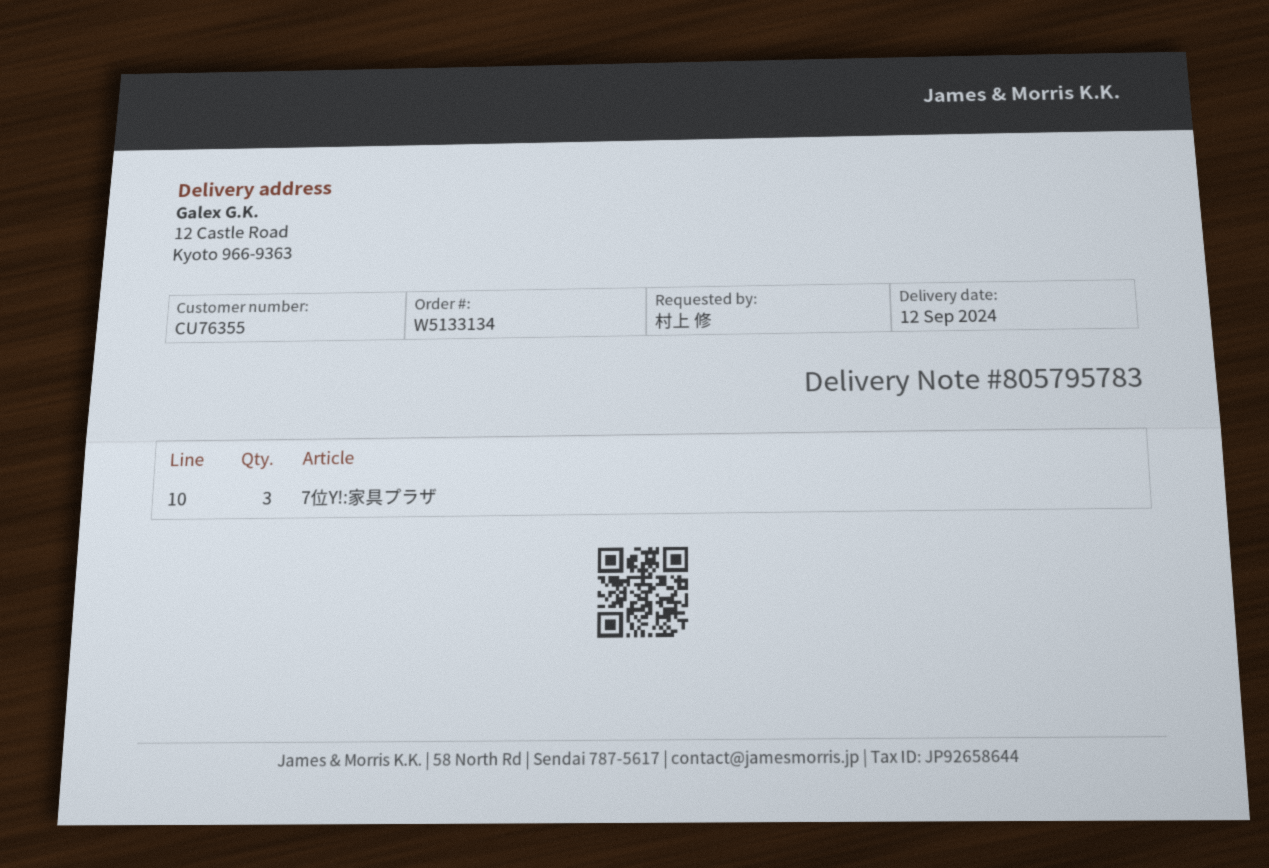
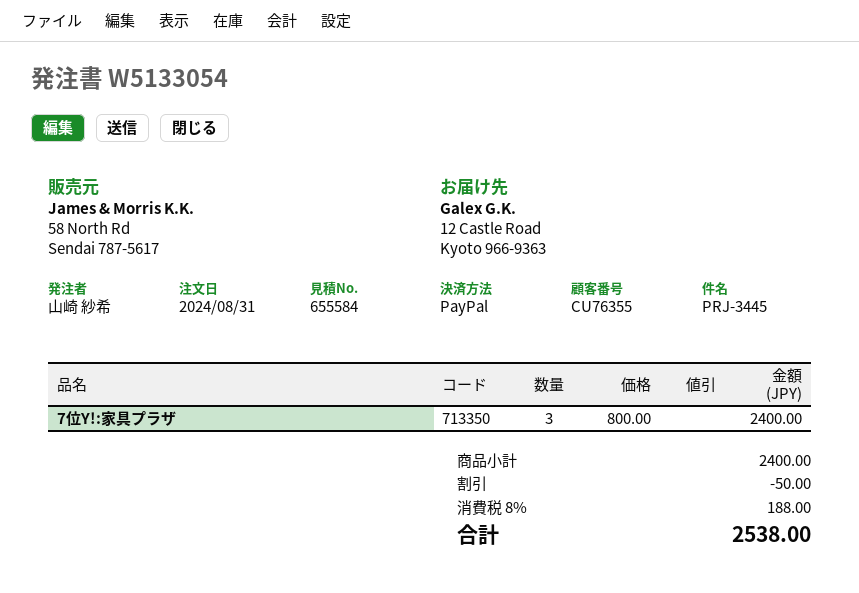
order number: W5133134 -> W5133054
ordered by: 村上 修 -> 山崎 紗希

